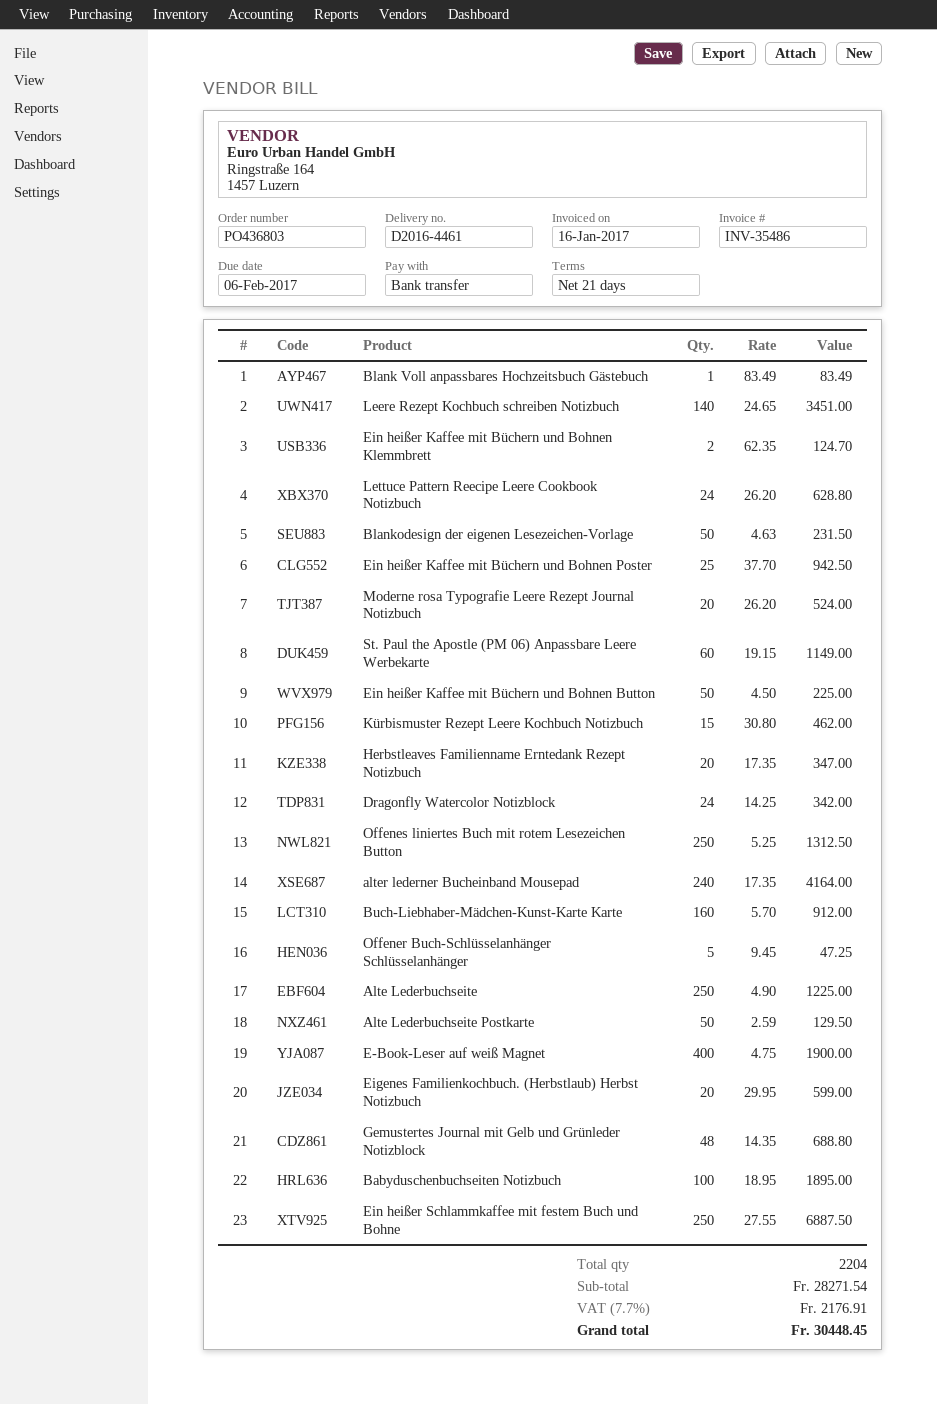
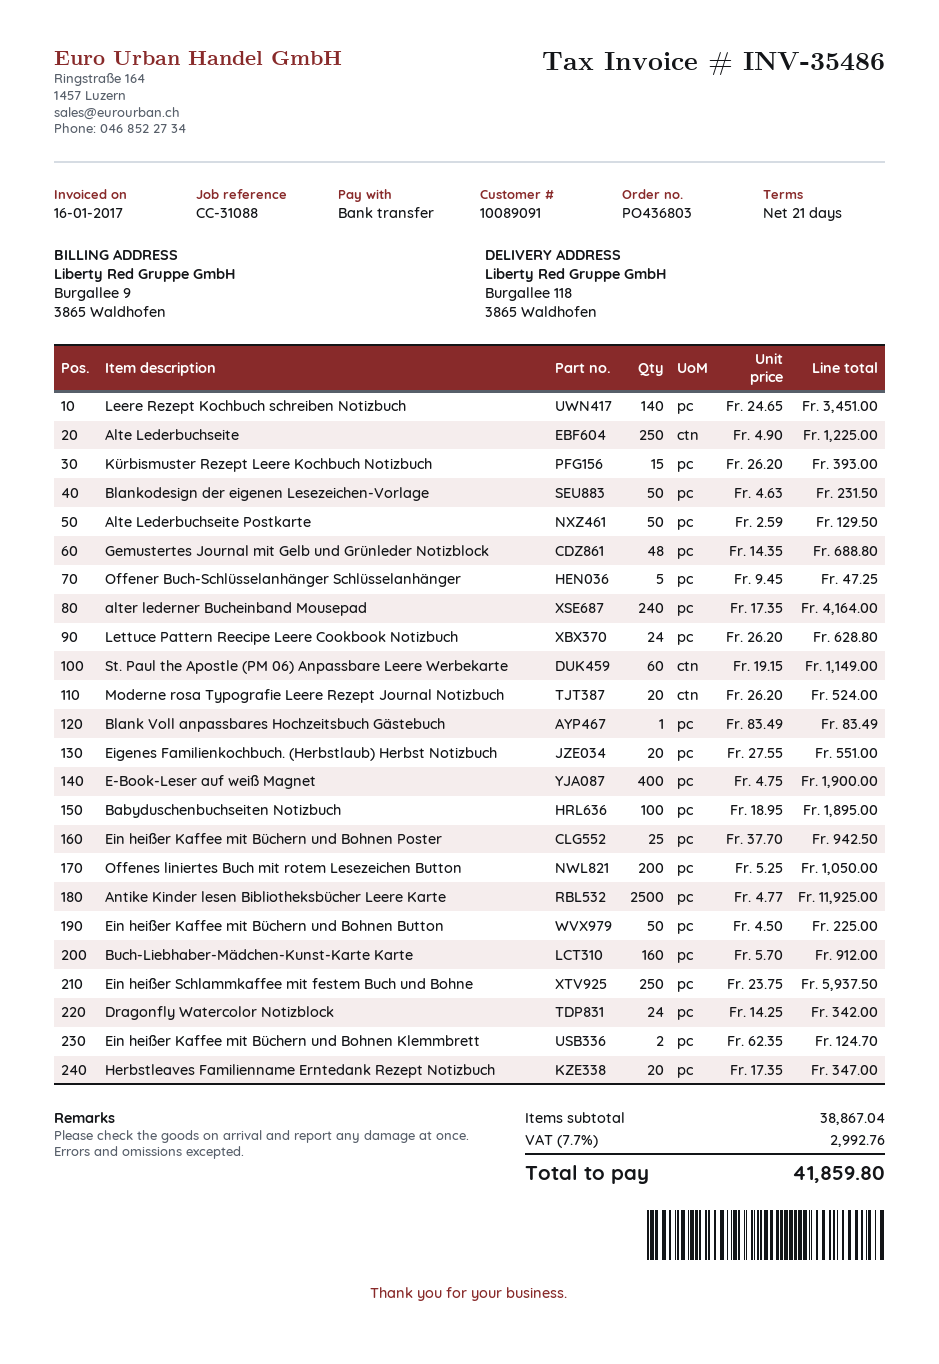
Kürbismuster Rezept Leere Kochbuch Notizbuch: 15 x 30.80 = 462.00 -> 15 x 26.20 = 393.00
Offenes liniertes Buch mit rotem Lesezeichen Button: 250 x 5.25 = 1312.50 -> 200 x 5.25 = 1050.00
Eigenes Familienkochbuch. (Herbstlaub) Herbst Notizbuch: 20 x 29.95 = 599.00 -> 20 x 27.55 = 551.00
Ein heißer Schlammkaffee mit festem Buch und Bohne: 250 x 27.55 = 6887.50 -> 250 x 23.75 = 5937.50
Antike Kinder lesen Bibliotheksbücher Leere Karte: none -> 2500 x 4.77 = 11925.00
subtotal: 28271.54 -> 38867.04
tax: 7.7% = 2176.91 -> 7.7% = 2992.76
total: 30448.45 -> 41859.80

